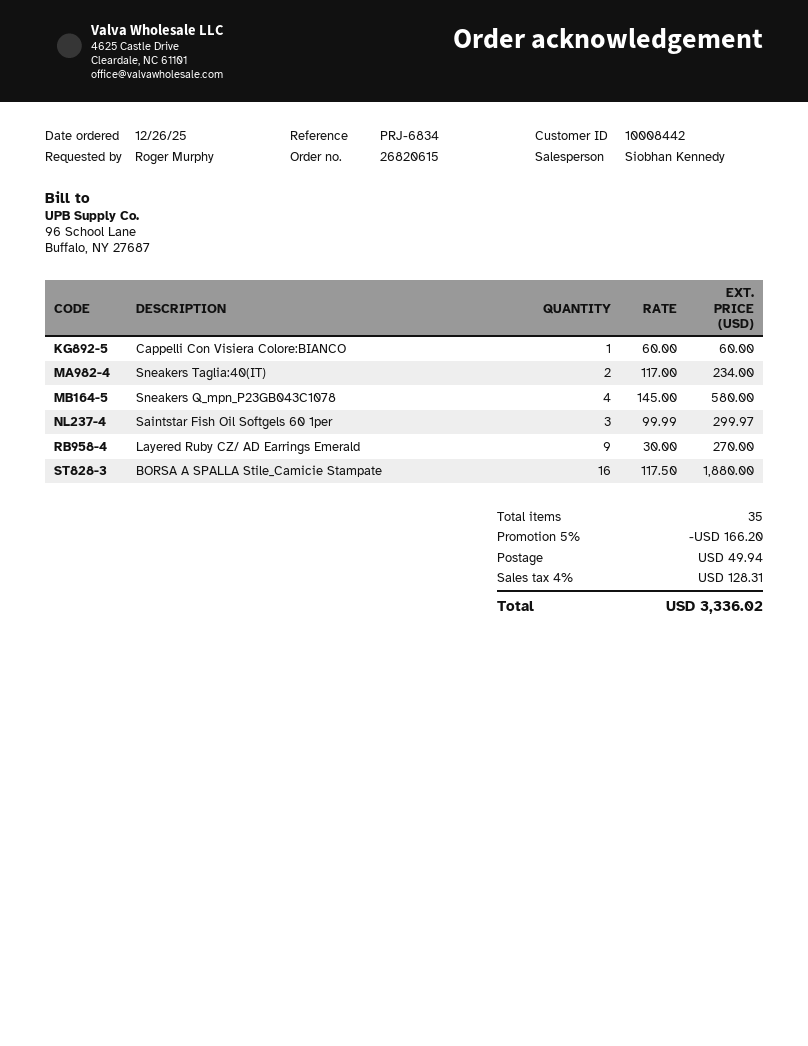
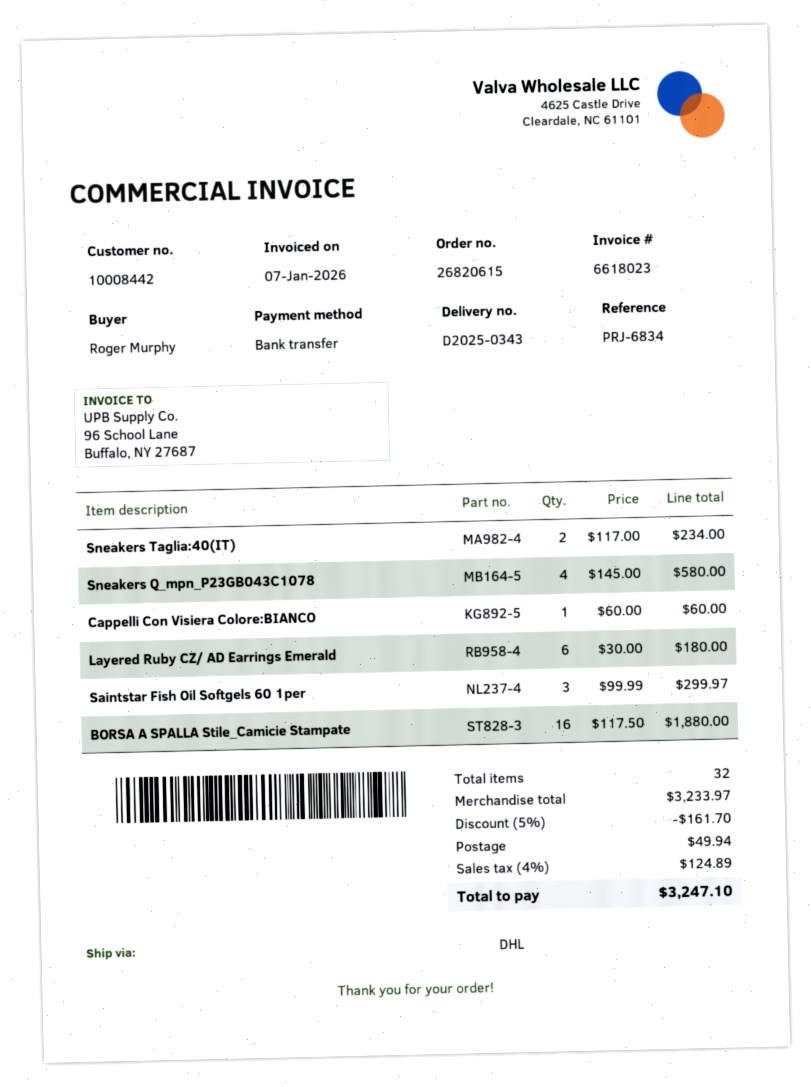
Layered Ruby CZ/ AD Earrings Emerald: 9 x 30.00 = 270.00 -> 6 x 30.00 = 180.00
total quantity: 35 -> 32
discount: 5% = 166.20 -> 5% = 161.70
tax: 4% = 128.31 -> 4% = 124.89
total: 3336.02 -> 3247.10

